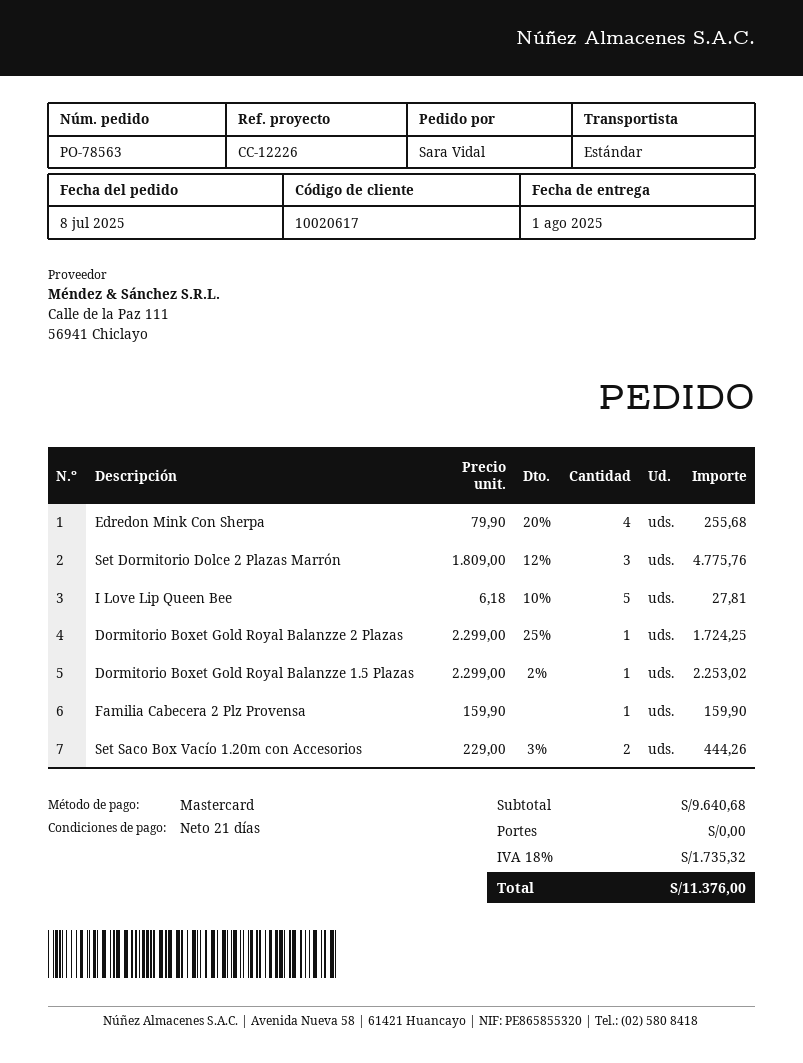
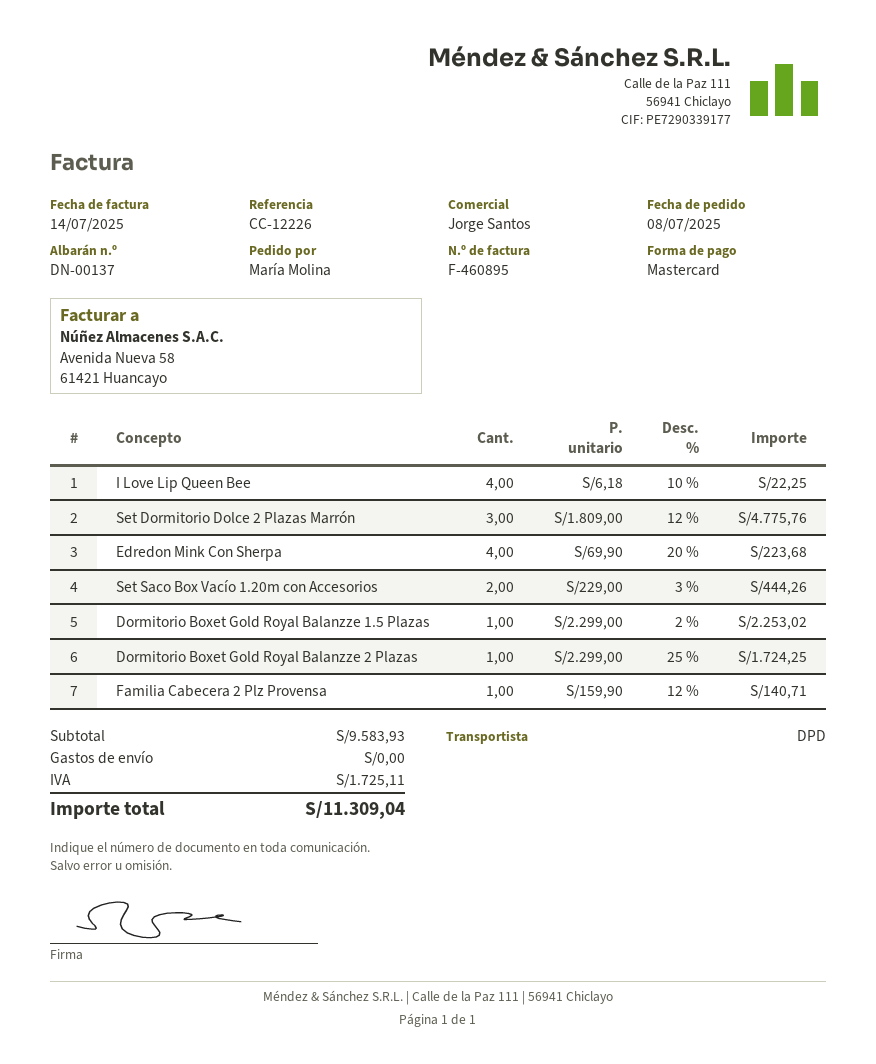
ordered by: Sara Vidal -> María Molina
shipping method: standard -> DPD
Edredon Mink Con Sherpa: 4 x 79.90 - 20% = 255.68 -> 4 x 69.90 - 20% = 223.68
I Love Lip Queen Bee: 5 x 6.18 - 10% = 27.81 -> 4 x 6.18 - 10% = 22.25
Familia Cabecera 2 Plz Provensa: 1 x 159.90 = 159.90 -> 1 x 159.90 - 12% = 140.71
subtotal: 9640.68 -> 9583.93
tax: 1735.32 -> 1725.11
total: 11376.00 -> 11309.04

